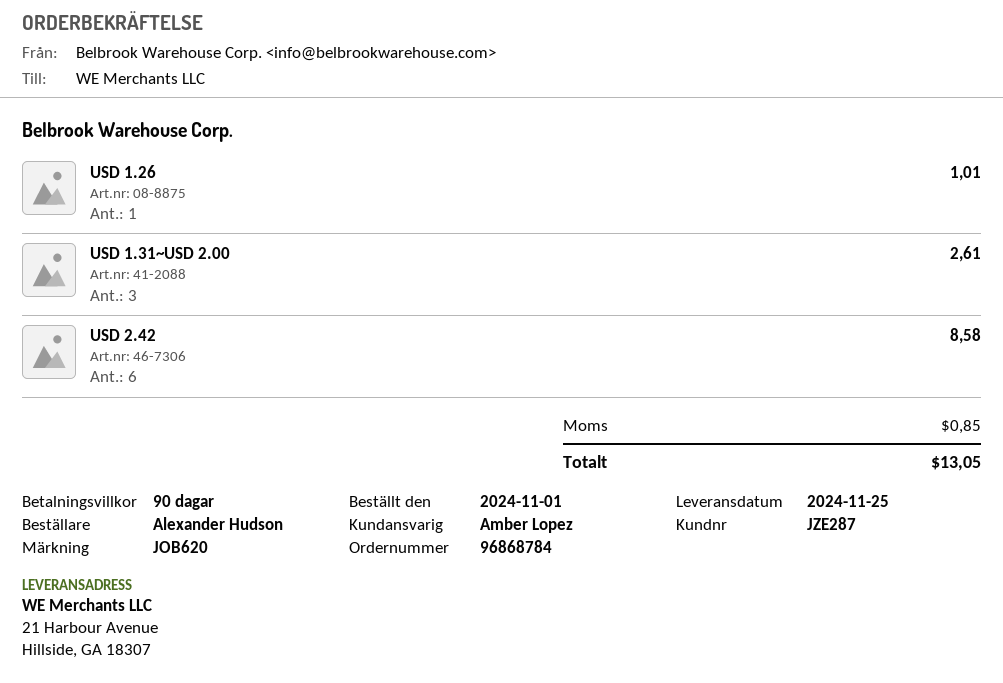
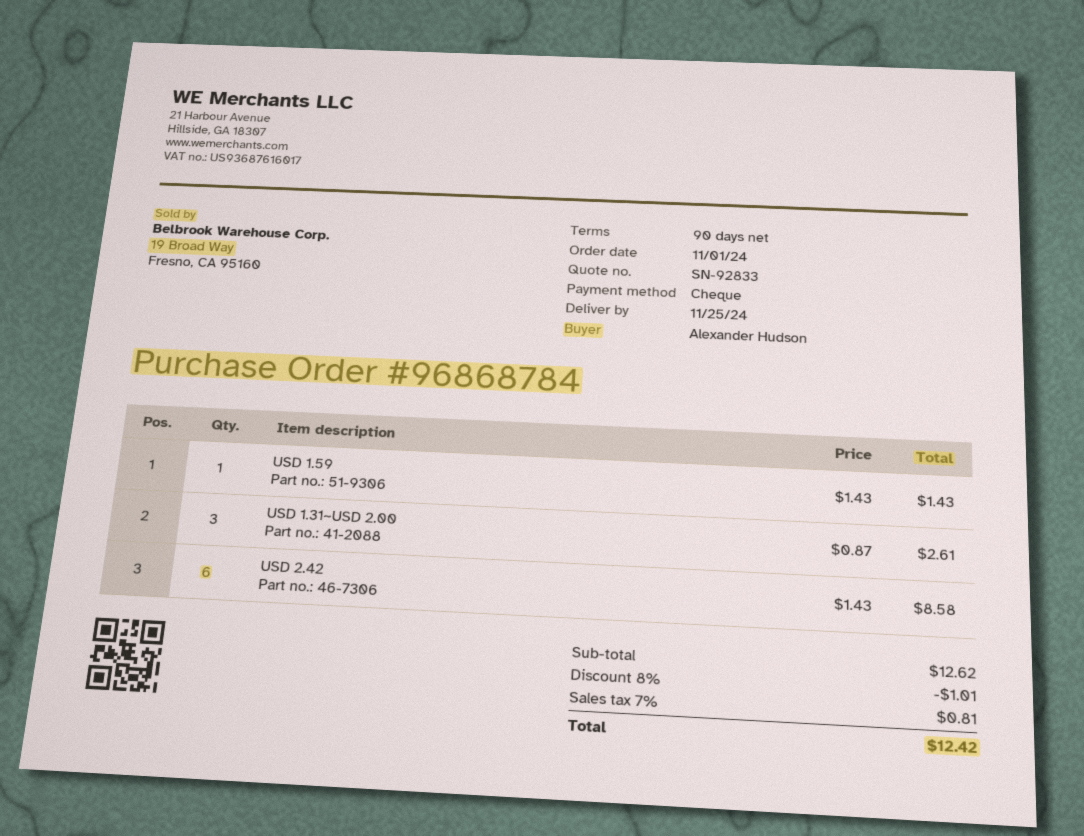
USD 1.26: 1 for 1.01 -> none
USD 1.59: none -> 1 for 1.43
discount: none -> 8% = 1.01
tax: 0.85 -> 0.81
total: 13.05 -> 12.42

